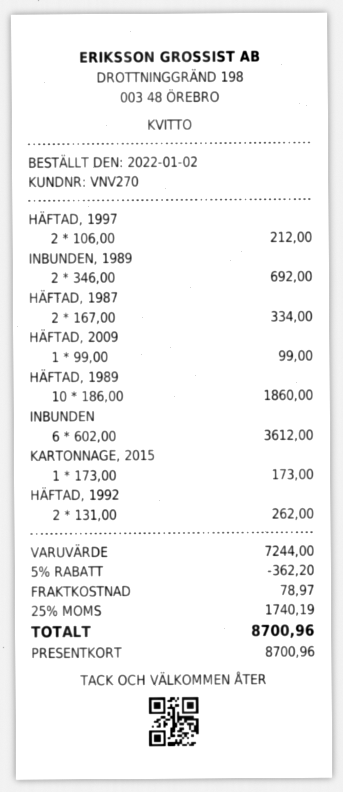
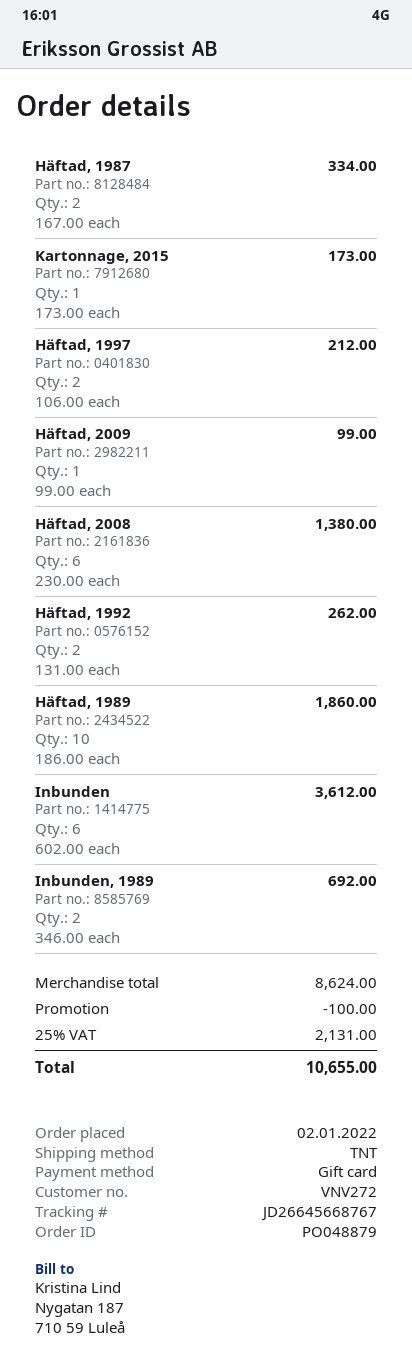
customer number: VNV270 -> VNV272
Häftad, 2008: none -> 6 x 230.00 = 1380.00
subtotal: 7244.00 -> 8624.00
discount: 362.20 -> 100.00
shipping: 78.97 -> none
tax: 25% = 1740.19 -> 25% = 2131.00
total: 8700.96 -> 10655.00

